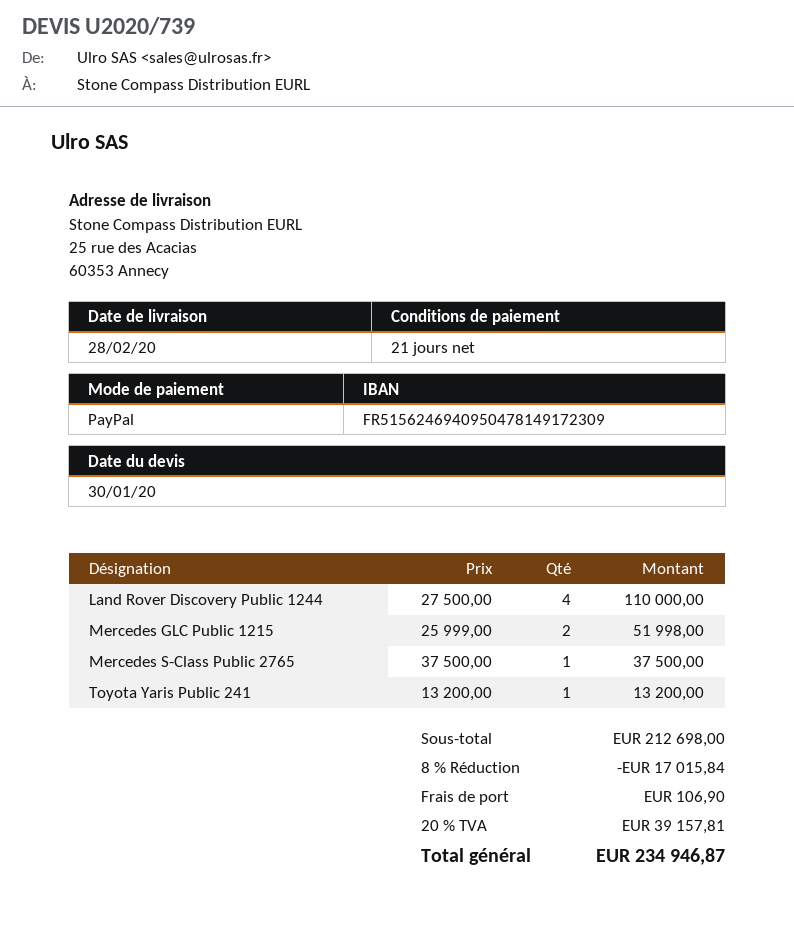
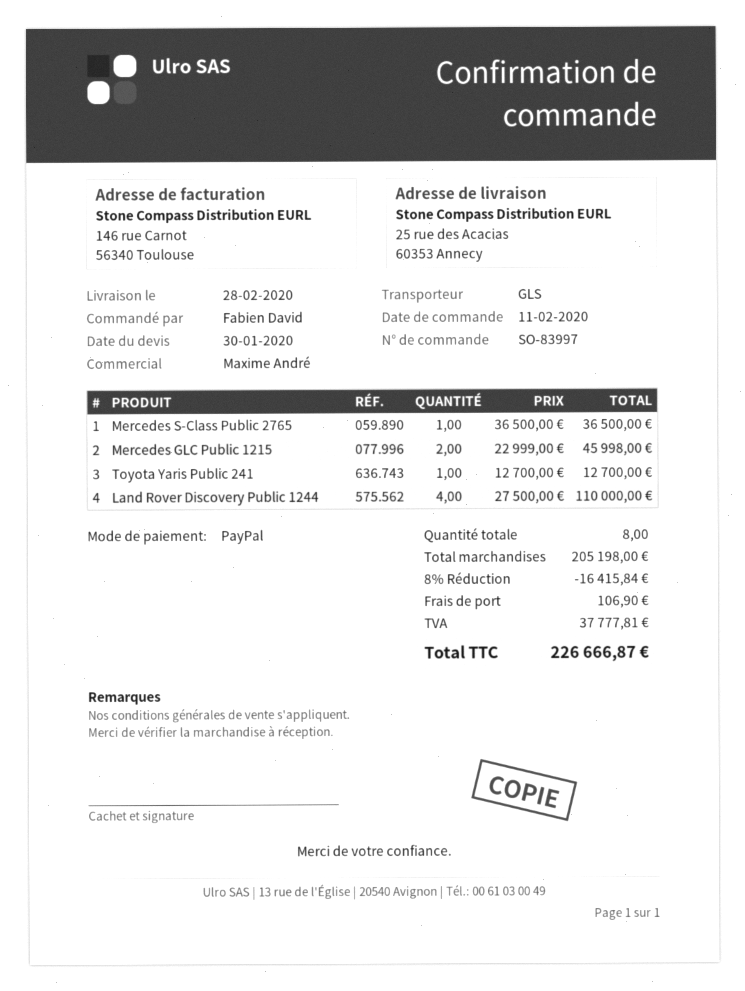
Mercedes GLC Public 1215: 2 x 25999.00 = 51998.00 -> 2 x 22999.00 = 45998.00
Mercedes S-Class Public 2765: 1 x 37500.00 = 37500.00 -> 1 x 36500.00 = 36500.00
Toyota Yaris Public 241: 1 x 13200.00 = 13200.00 -> 1 x 12700.00 = 12700.00
subtotal: 212698.00 -> 205198.00
discount: 8% = 17015.84 -> 8% = 16415.84
tax: 39157.81 -> 37777.81
total: 234946.87 -> 226666.87

